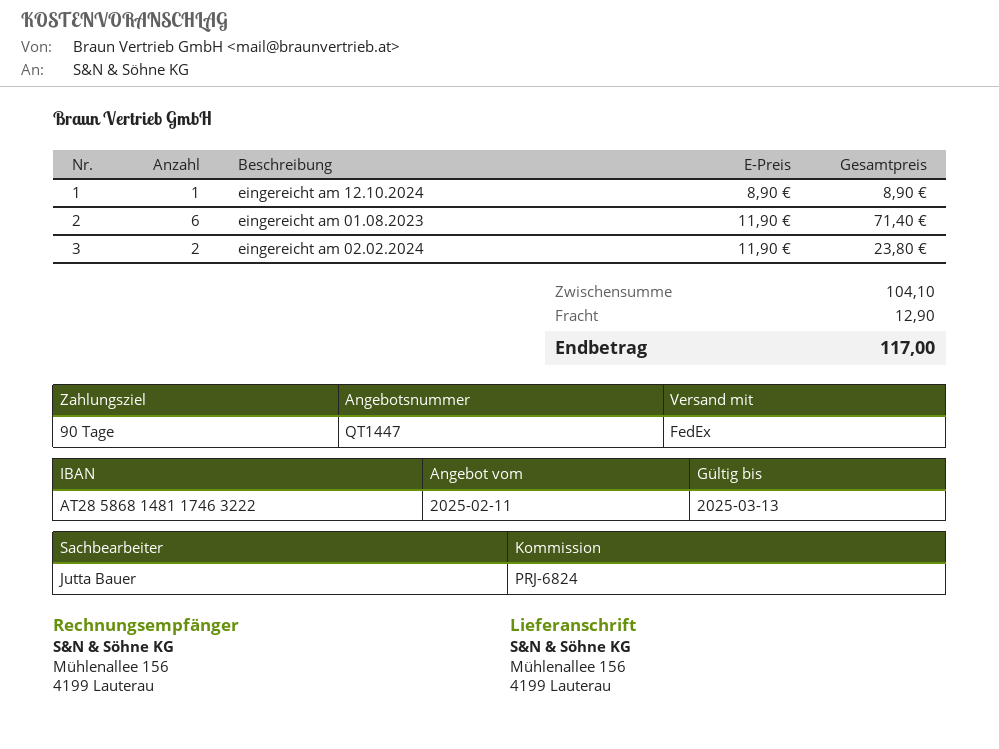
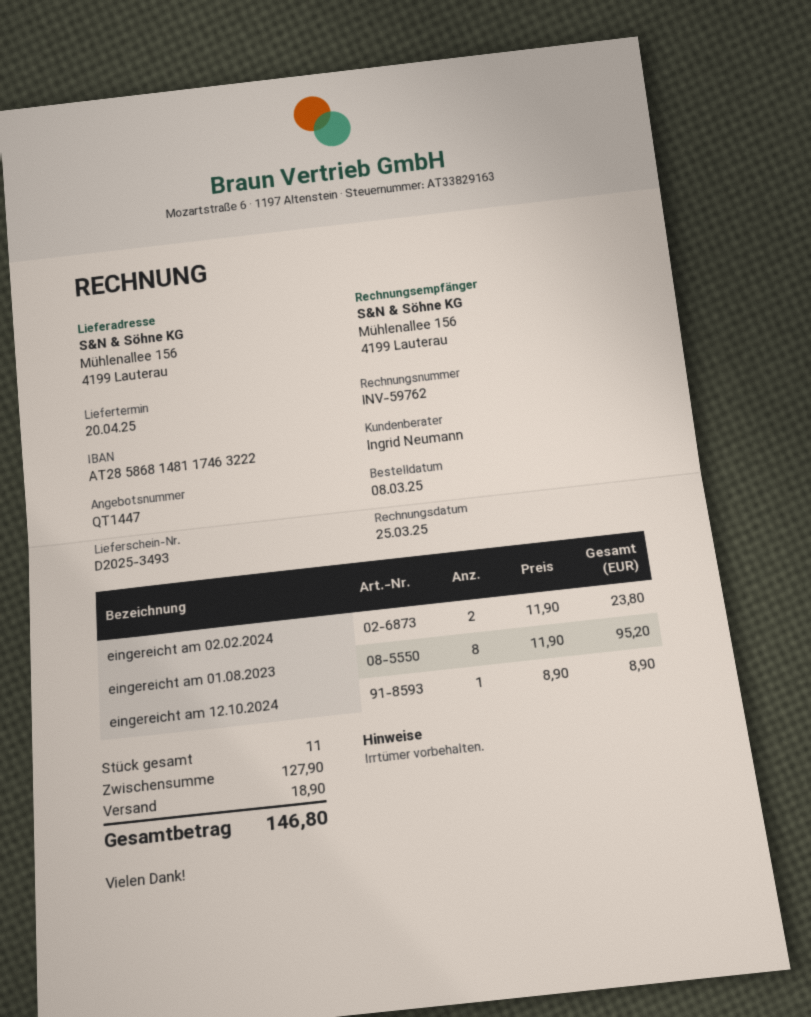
sales rep: Jutta Bauer -> Ingrid Neumann
eingereicht am 01.08.2023: 6 x 11.90 = 71.40 -> 8 x 11.90 = 95.20
subtotal: 104.10 -> 127.90
shipping: 12.90 -> 18.90
total: 117.00 -> 146.80

